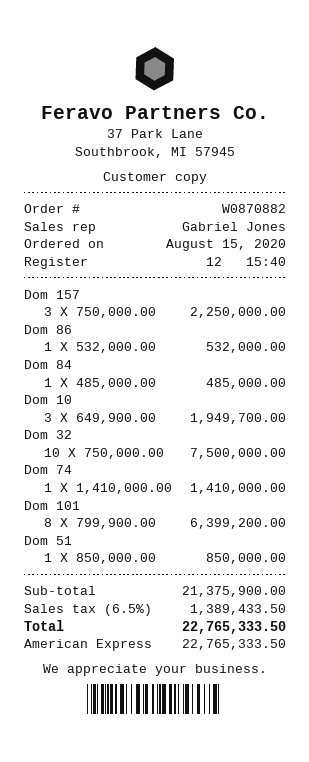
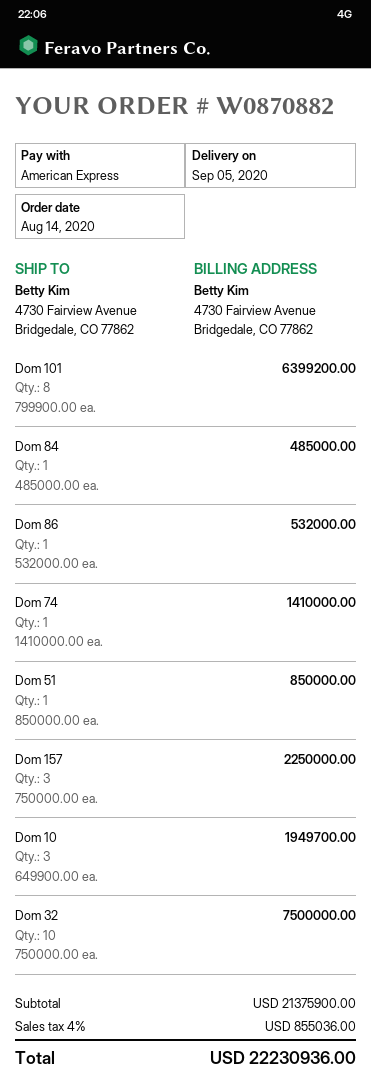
order date: 2020-08-15 -> 2020-08-14
tax: 6.5% = 1389433.50 -> 4% = 855036.00
total: 22765333.50 -> 22230936.00

